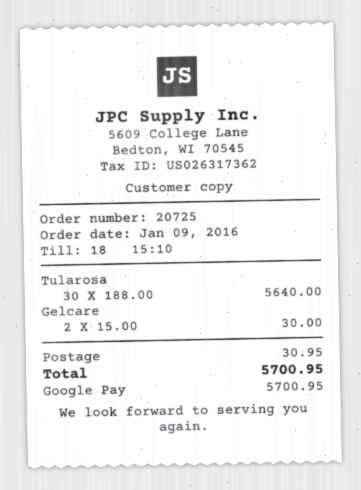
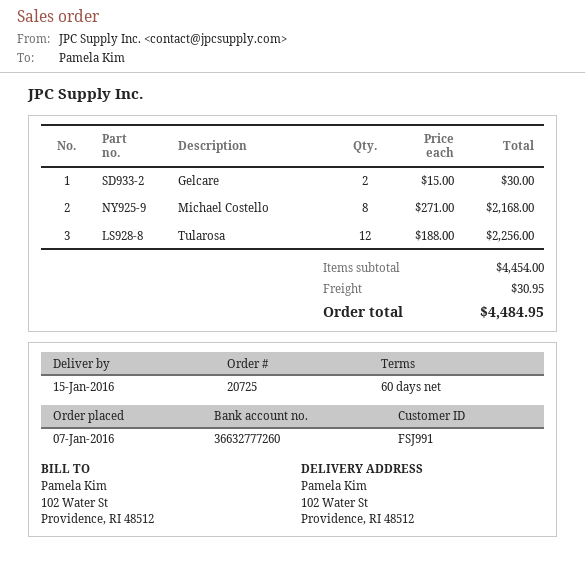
order date: 2016-01-09 -> 2016-01-07
Tularosa: 30 x 188.00 = 5640.00 -> 12 x 188.00 = 2256.00
Michael Costello: none -> 8 x 271.00 = 2168.00
total: 5700.95 -> 4484.95

